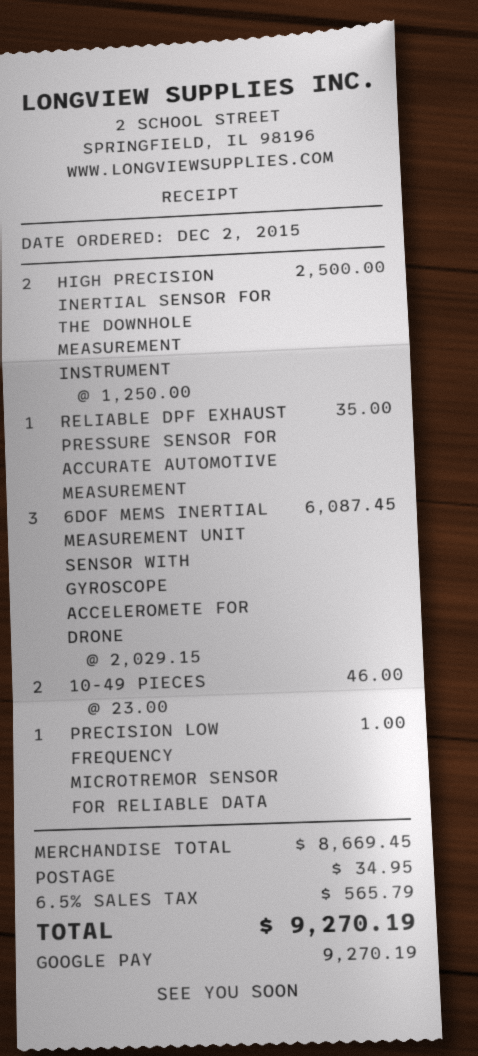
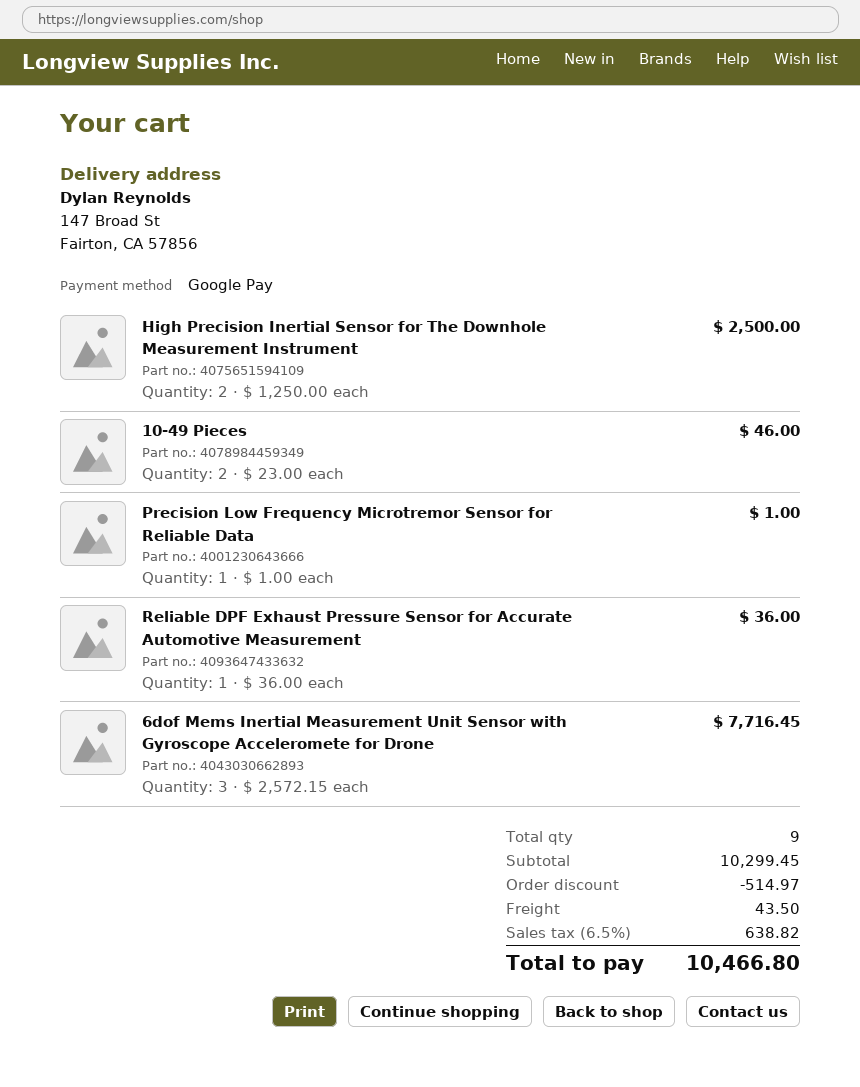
RELIABLE DPF EXHAUST PRESSURE SENSOR FOR ACCURATE AUTOMOTIVE MEASUREMENT: 1 x 35.00 = 35.00 -> 1 x 36.00 = 36.00
6DOF MEMS INERTIAL MEASUREMENT UNIT SENSOR WITH GYROSCOPE ACCELEROMETE FOR DRONE: 3 x 2029.15 = 6087.45 -> 3 x 2572.15 = 7716.45
subtotal: 8669.45 -> 10299.45
discount: none -> 514.97
shipping: 34.95 -> 43.50
tax: 6.5% = 565.79 -> 6.5% = 638.82
total: 9270.19 -> 10466.80

